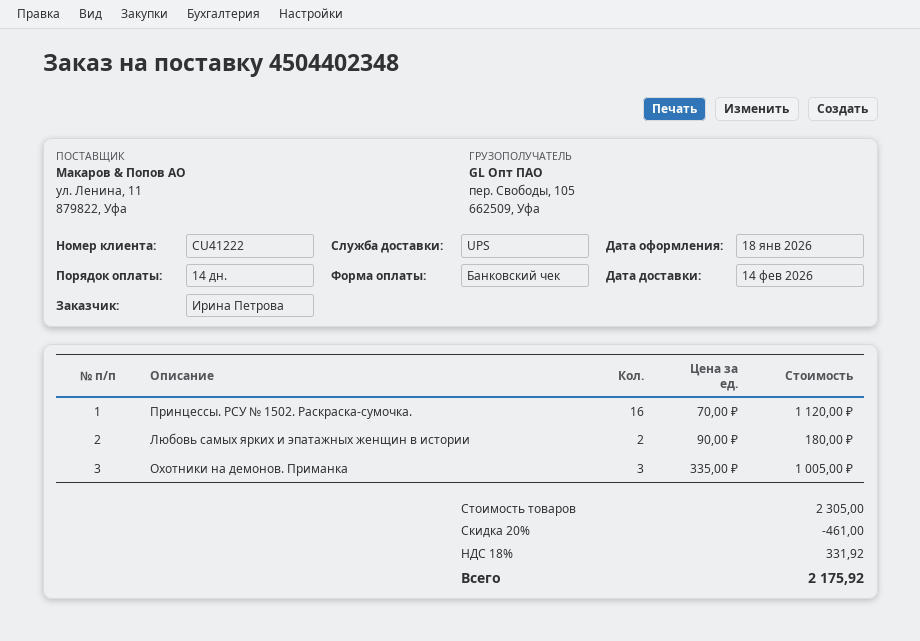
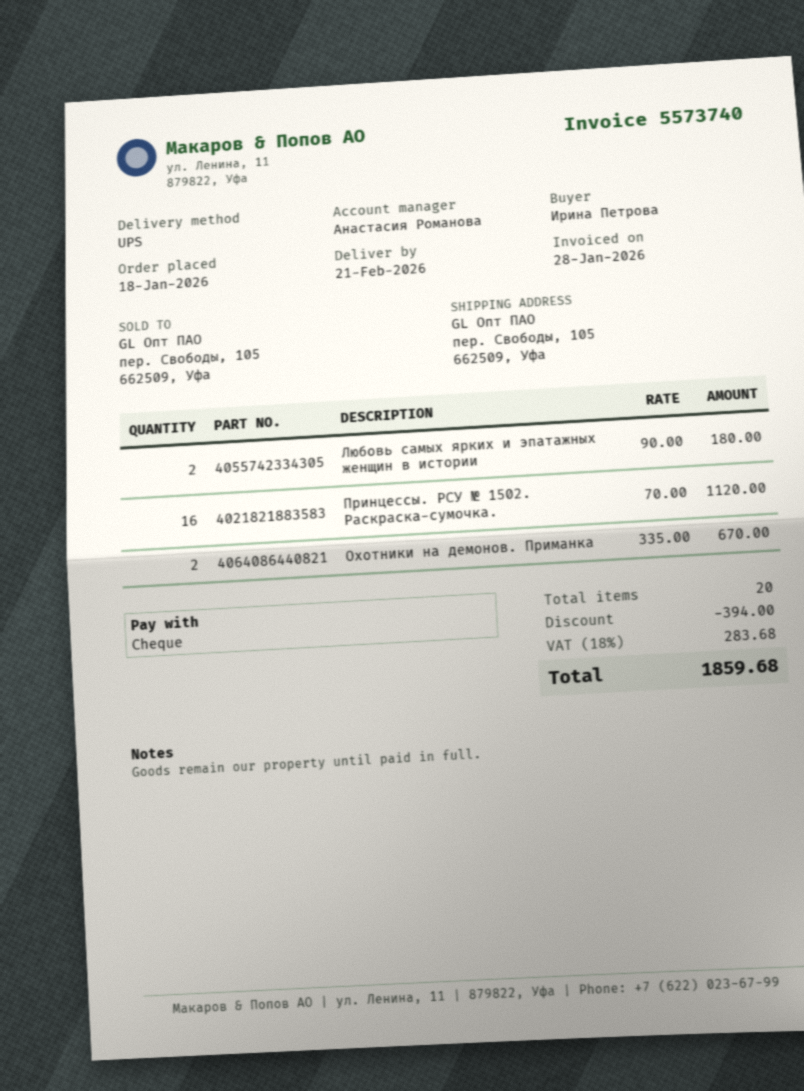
delivery date: 2026-02-14 -> 2026-02-21
Охотники на демонов. Приманка: 3 x 335.00 = 1005.00 -> 2 x 335.00 = 670.00
discount: 461.00 -> 394.00
tax: 18% = 331.92 -> 18% = 283.68
total: 2175.92 -> 1859.68

